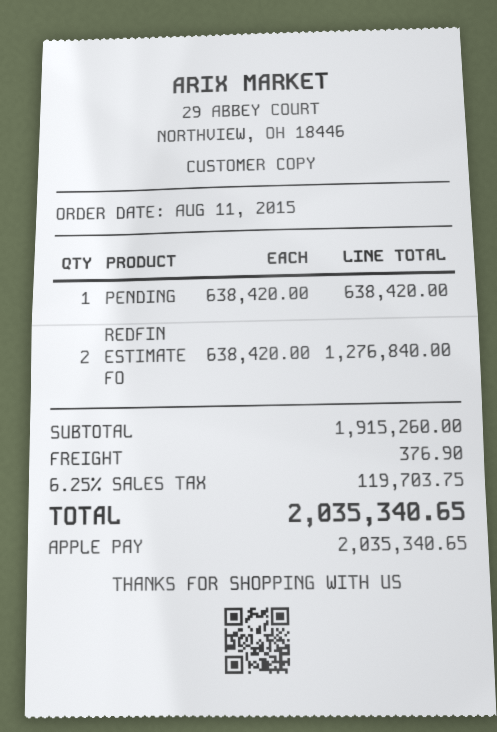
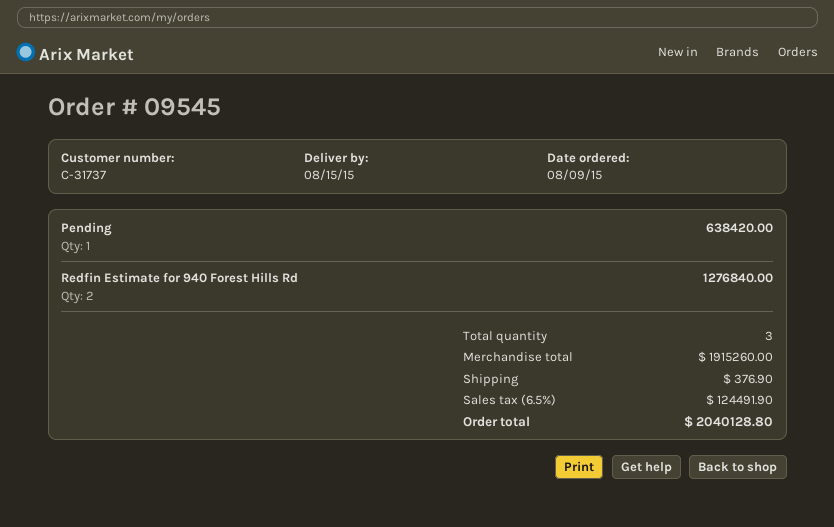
order date: 2015-08-11 -> 2015-08-09
tax: 6.25% = 119703.75 -> 6.5% = 124491.90
total: 2035340.65 -> 2040128.80

